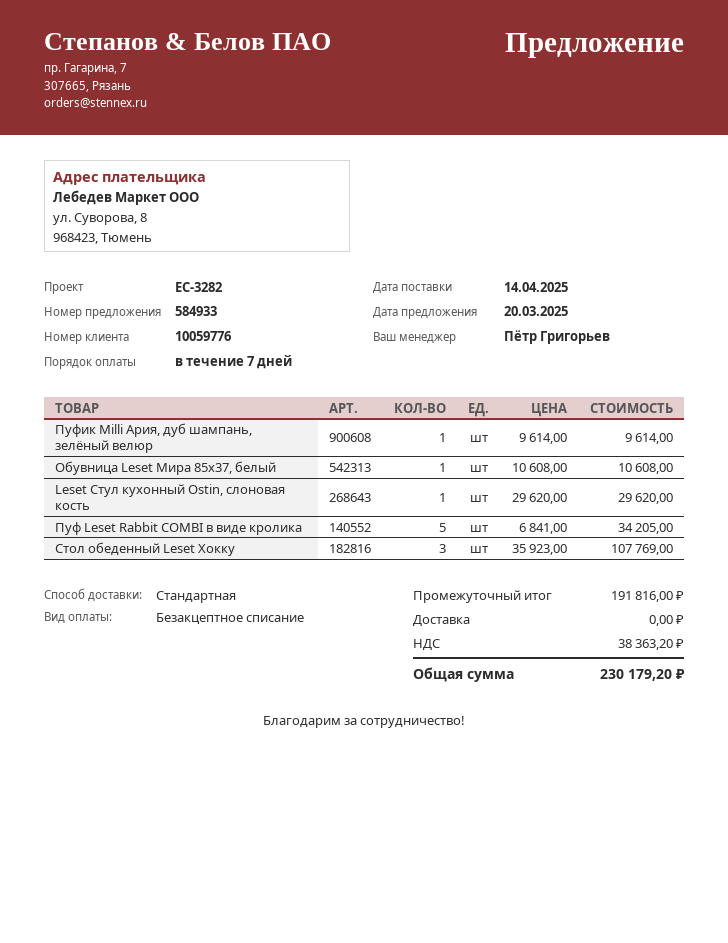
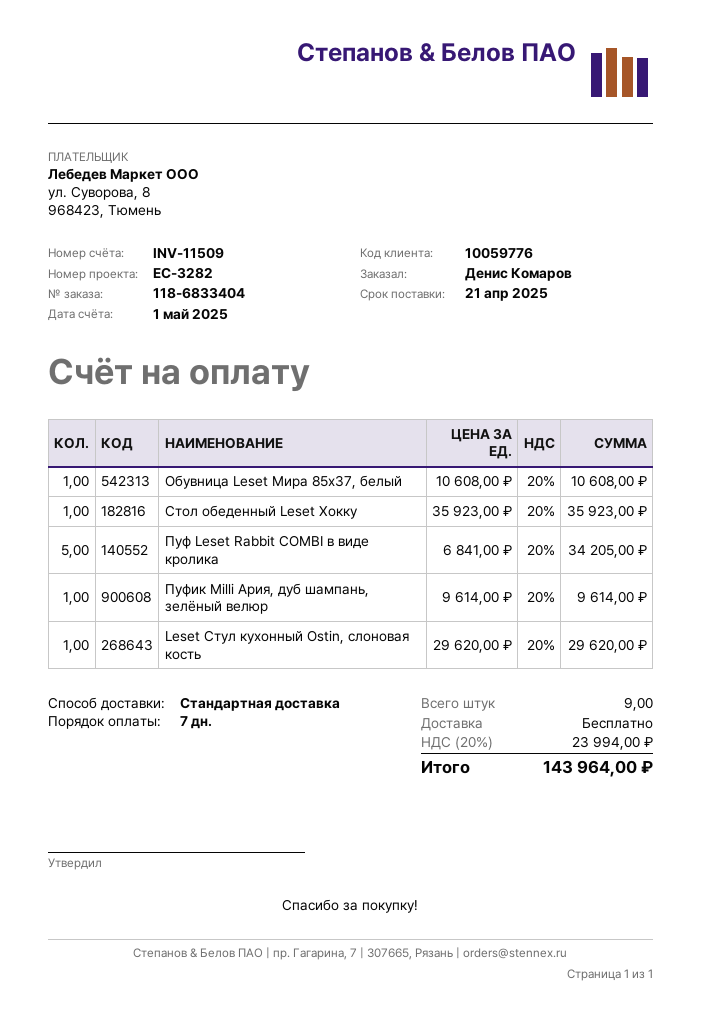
delivery date: 2025-04-14 -> 2025-04-21
Стол обеденный Leset Хокку: 3 x 35923.00 = 107769.00 -> 1 x 35923.00 = 35923.00
tax: 38363.20 -> 23994.00
total: 230179.20 -> 143964.00

